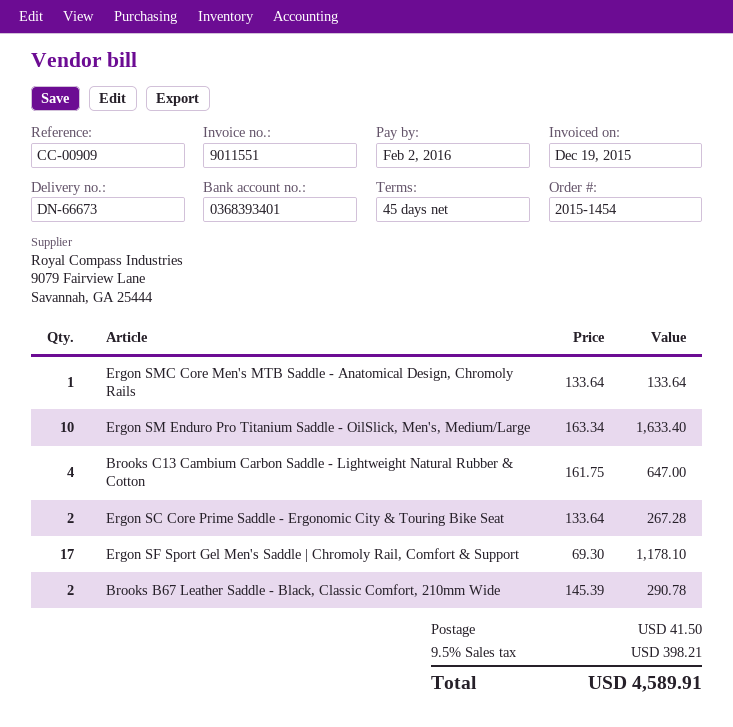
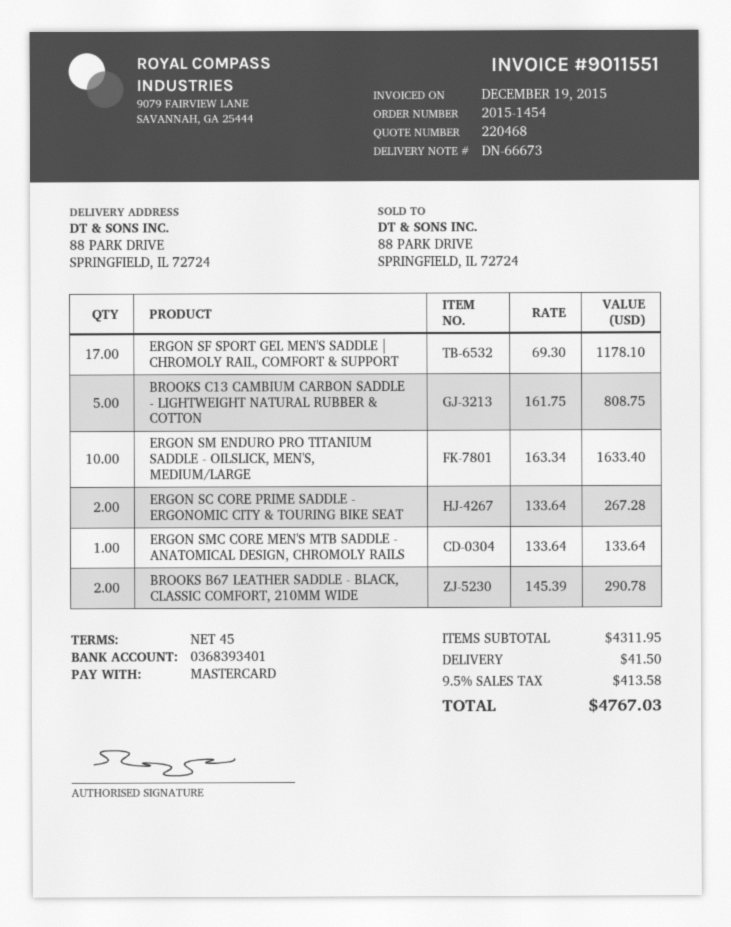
Brooks C13 Cambium Carbon Saddle - Lightweight Natural Rubber & Cotton: 4 x 161.75 = 647.00 -> 5 x 161.75 = 808.75
tax: 9.5% = 398.21 -> 9.5% = 413.58
total: 4589.91 -> 4767.03

